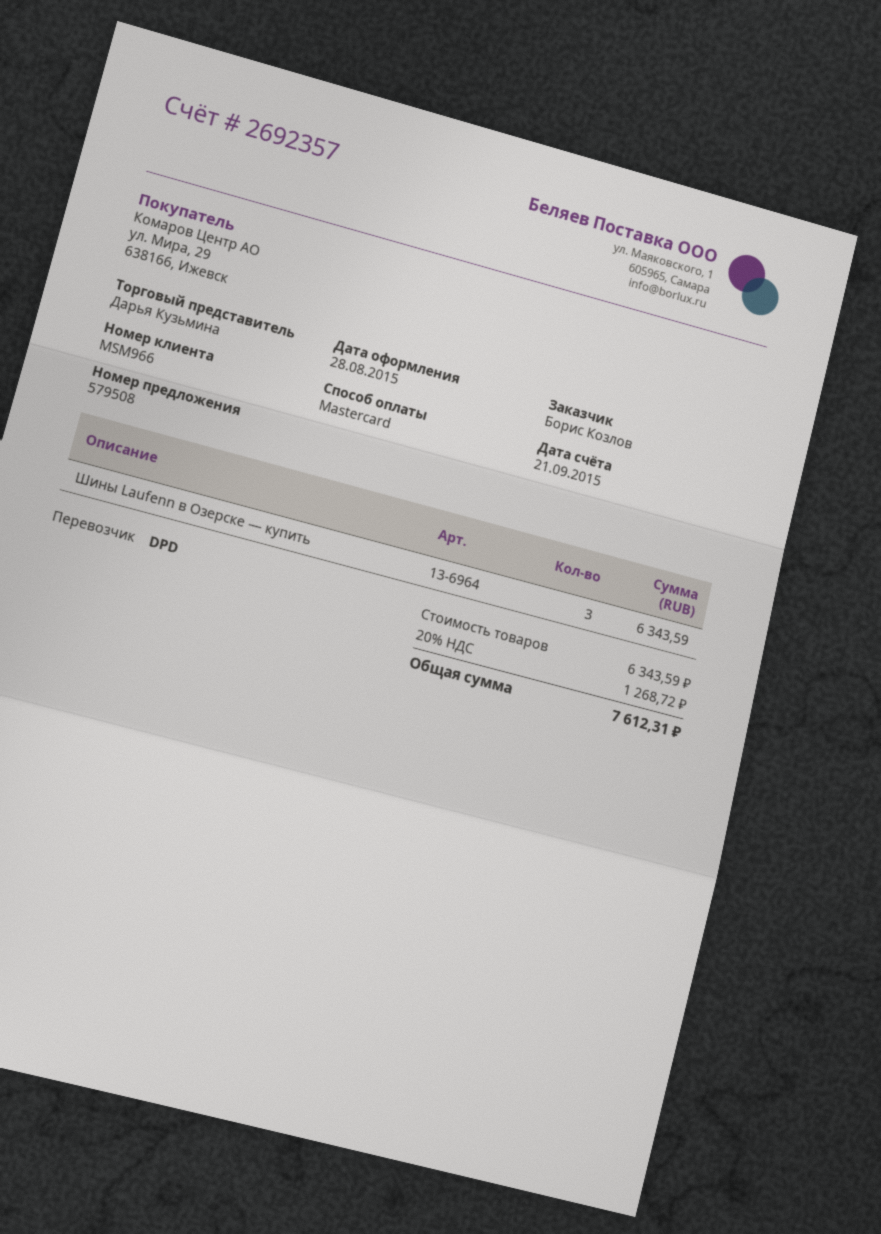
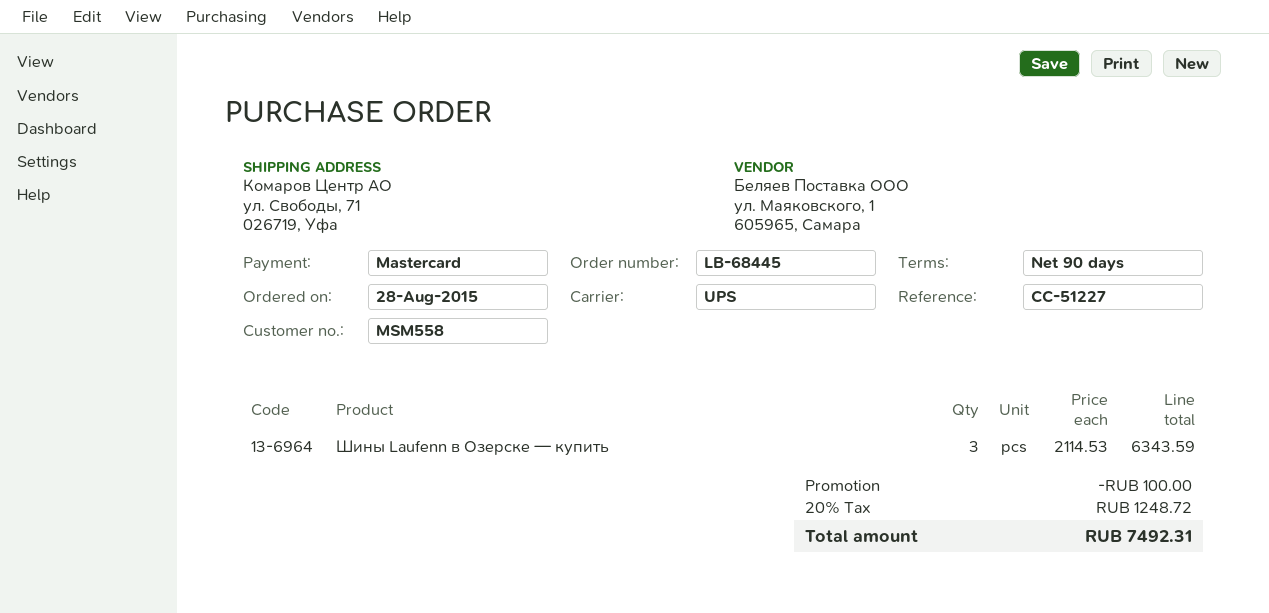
customer number: MSM966 -> MSM558
shipping method: DPD -> UPS
discount: none -> 100.00
tax: 20% = 1268.72 -> 20% = 1248.72
total: 7612.31 -> 7492.31

